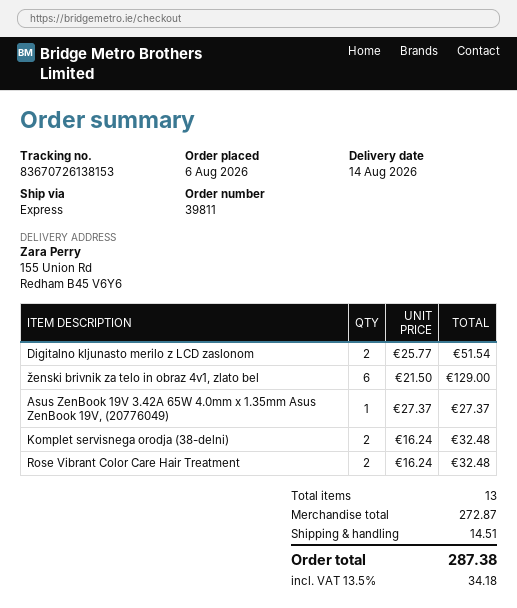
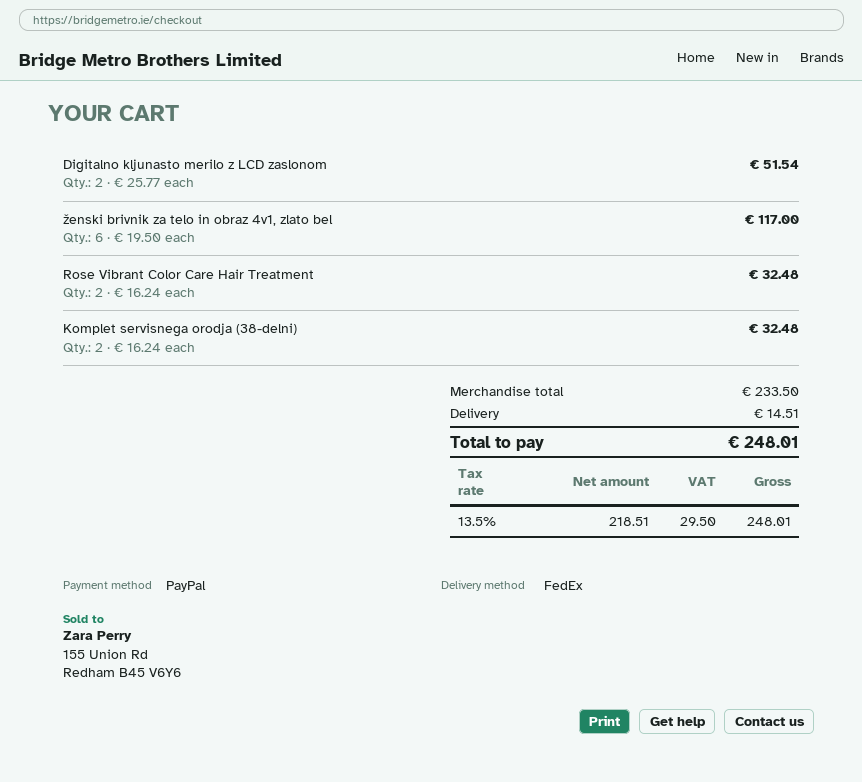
shipping method: express -> FedEx
ženski brivnik za telo in obraz 4v1, zlato bel: 6 x 21.50 = 129.00 -> 6 x 19.50 = 117.00
Asus ZenBook 19V 3.42A 65W 4.0mm x 1.35mm Asus ZenBook 19V, (20776049): 1 x 27.37 = 27.37 -> none
subtotal: 272.87 -> 233.50
tax: 13.5% = 34.18 -> 13.5% = 29.50
total: 287.38 -> 248.01

